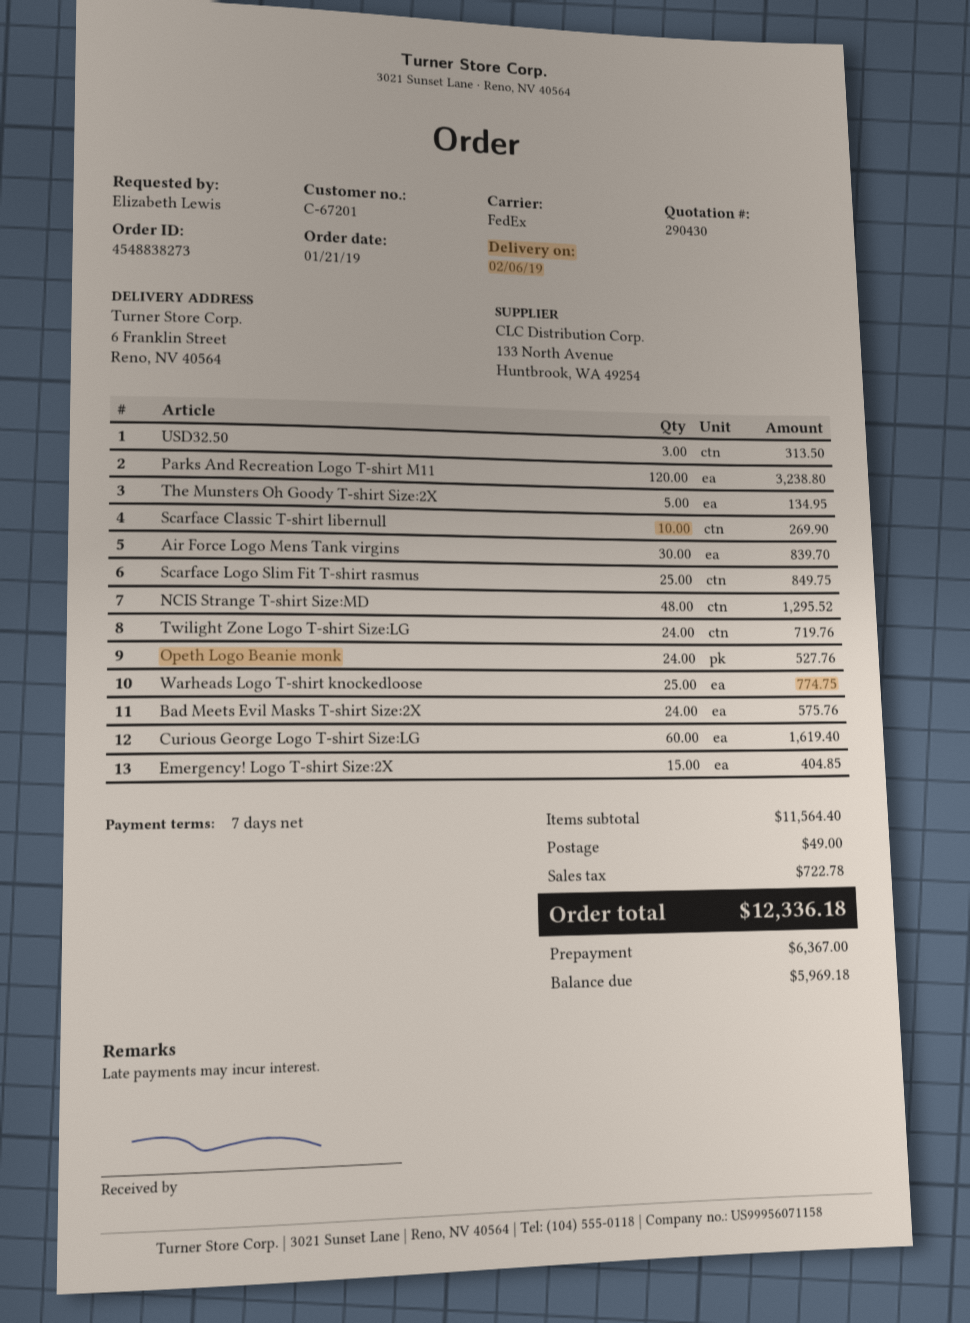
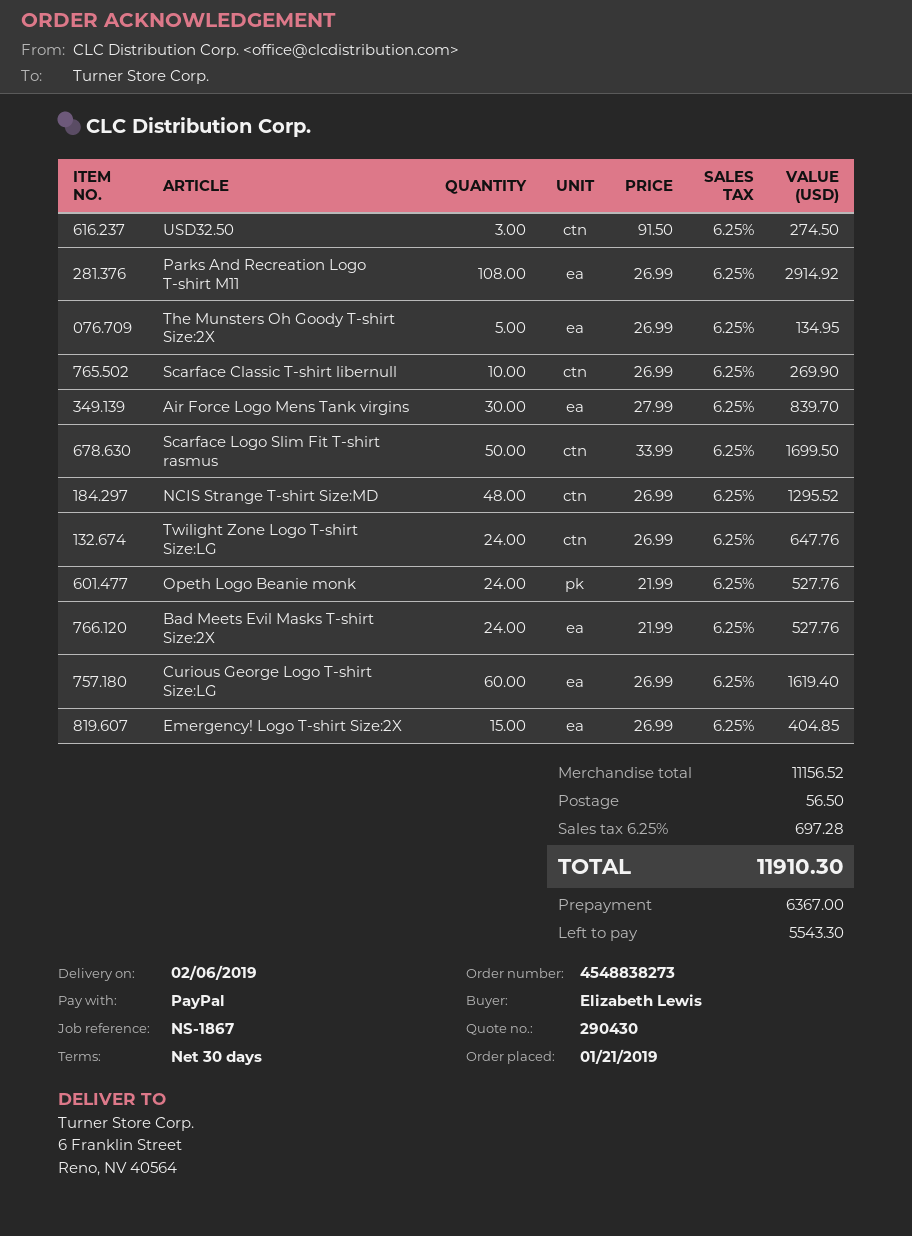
payment terms: 7 days -> 30 days
USD32.50: 3 for 313.50 -> 3 for 274.50
Parks And Recreation Logo T-shirt M11: 120 for 3238.80 -> 108 for 2914.92
Scarface Logo Slim Fit T-shirt rasmus: 25 for 849.75 -> 50 for 1699.50
Twilight Zone Logo T-shirt Size:LG: 24 for 719.76 -> 24 for 647.76
Warheads Logo T-shirt knockedloose: 25 for 774.75 -> none
Bad Meets Evil Masks T-shirt Size:2X: 24 for 575.76 -> 24 for 527.76
subtotal: 11564.40 -> 11156.52
shipping: 49.00 -> 56.50
tax: 722.78 -> 697.28
total: 12336.18 -> 11910.30
balance: 5969.18 -> 5543.30

